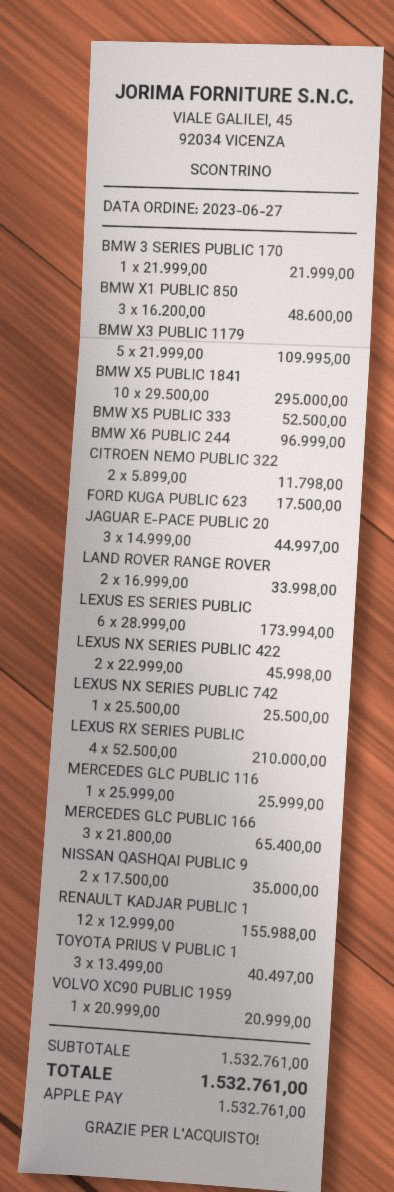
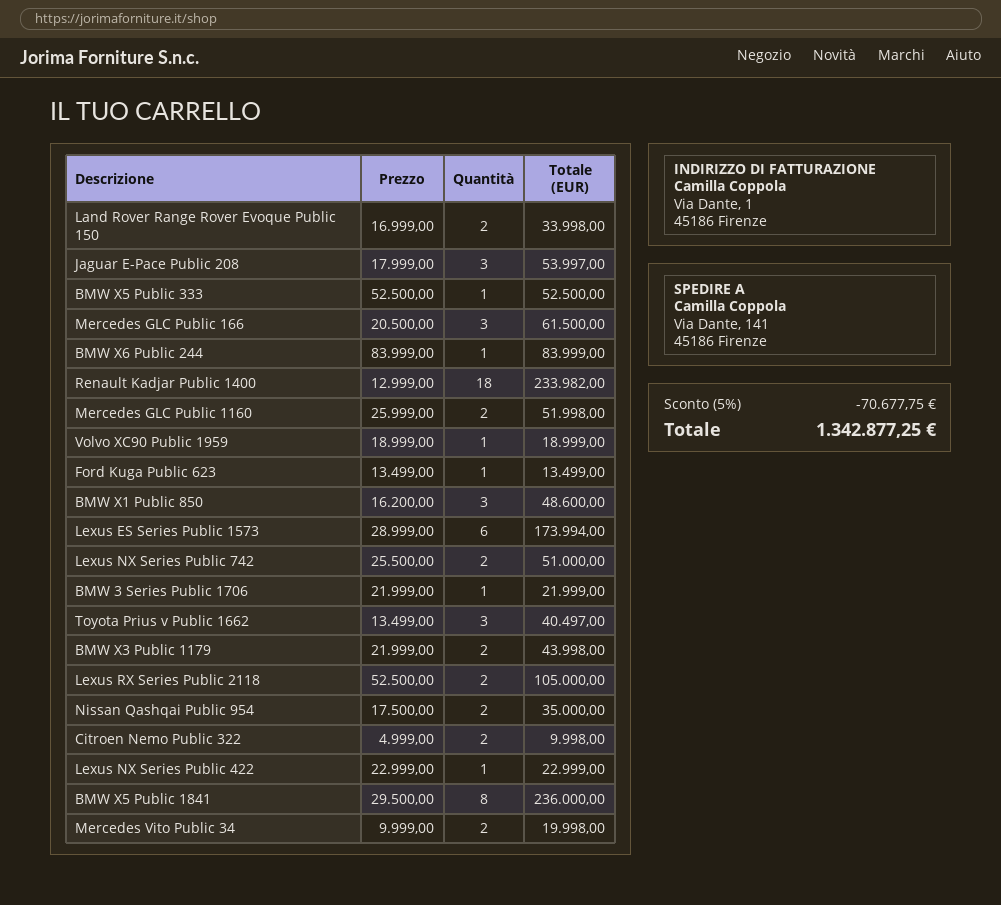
BMW X3 PUBLIC 1179: 5 x 21999.00 = 109995.00 -> 2 x 21999.00 = 43998.00
BMW X5 PUBLIC 1841: 10 x 29500.00 = 295000.00 -> 8 x 29500.00 = 236000.00
BMW X6 PUBLIC 244: 1 x 96999.00 = 96999.00 -> 1 x 83999.00 = 83999.00
CITROEN NEMO PUBLIC 322: 2 x 5899.00 = 11798.00 -> 2 x 4999.00 = 9998.00
FORD KUGA PUBLIC 623: 1 x 17500.00 = 17500.00 -> 1 x 13499.00 = 13499.00
JAGUAR E-PACE PUBLIC 20: 3 x 14999.00 = 44997.00 -> 3 x 17999.00 = 53997.00
LEXUS NX SERIES PUBLIC 422: 2 x 22999.00 = 45998.00 -> 1 x 22999.00 = 22999.00
LEXUS NX SERIES PUBLIC 742: 1 x 25500.00 = 25500.00 -> 2 x 25500.00 = 51000.00
LEXUS RX SERIES PUBLIC: 4 x 52500.00 = 210000.00 -> 2 x 52500.00 = 105000.00
MERCEDES GLC PUBLIC 116: 1 x 25999.00 = 25999.00 -> 2 x 25999.00 = 51998.00
MERCEDES GLC PUBLIC 166: 3 x 21800.00 = 65400.00 -> 3 x 20500.00 = 61500.00
RENAULT KADJAR PUBLIC 1: 12 x 12999.00 = 155988.00 -> 18 x 12999.00 = 233982.00
VOLVO XC90 PUBLIC 1959: 1 x 20999.00 = 20999.00 -> 1 x 18999.00 = 18999.00
Mercedes Vito Public 34: none -> 2 x 9999.00 = 19998.00
discount: none -> 5% = 70677.75
total: 1532761.00 -> 1342877.25

